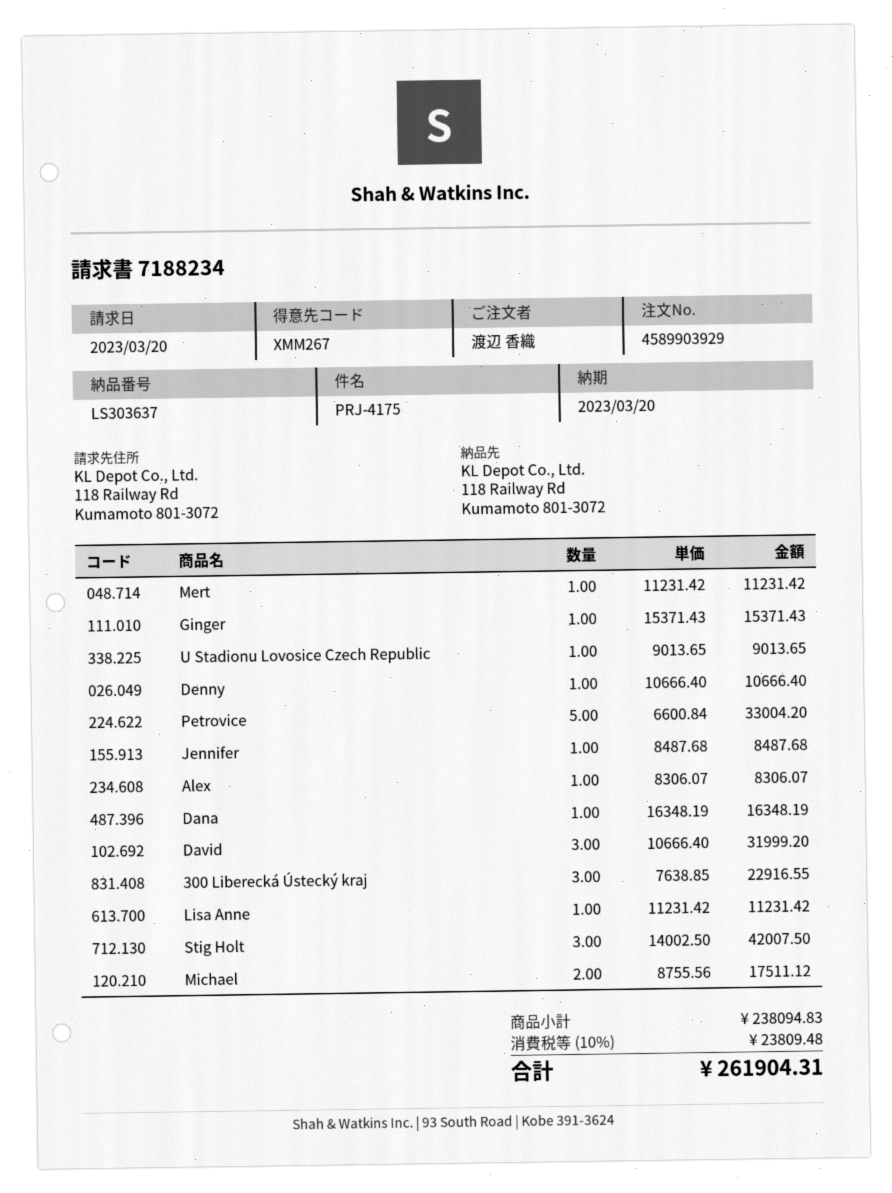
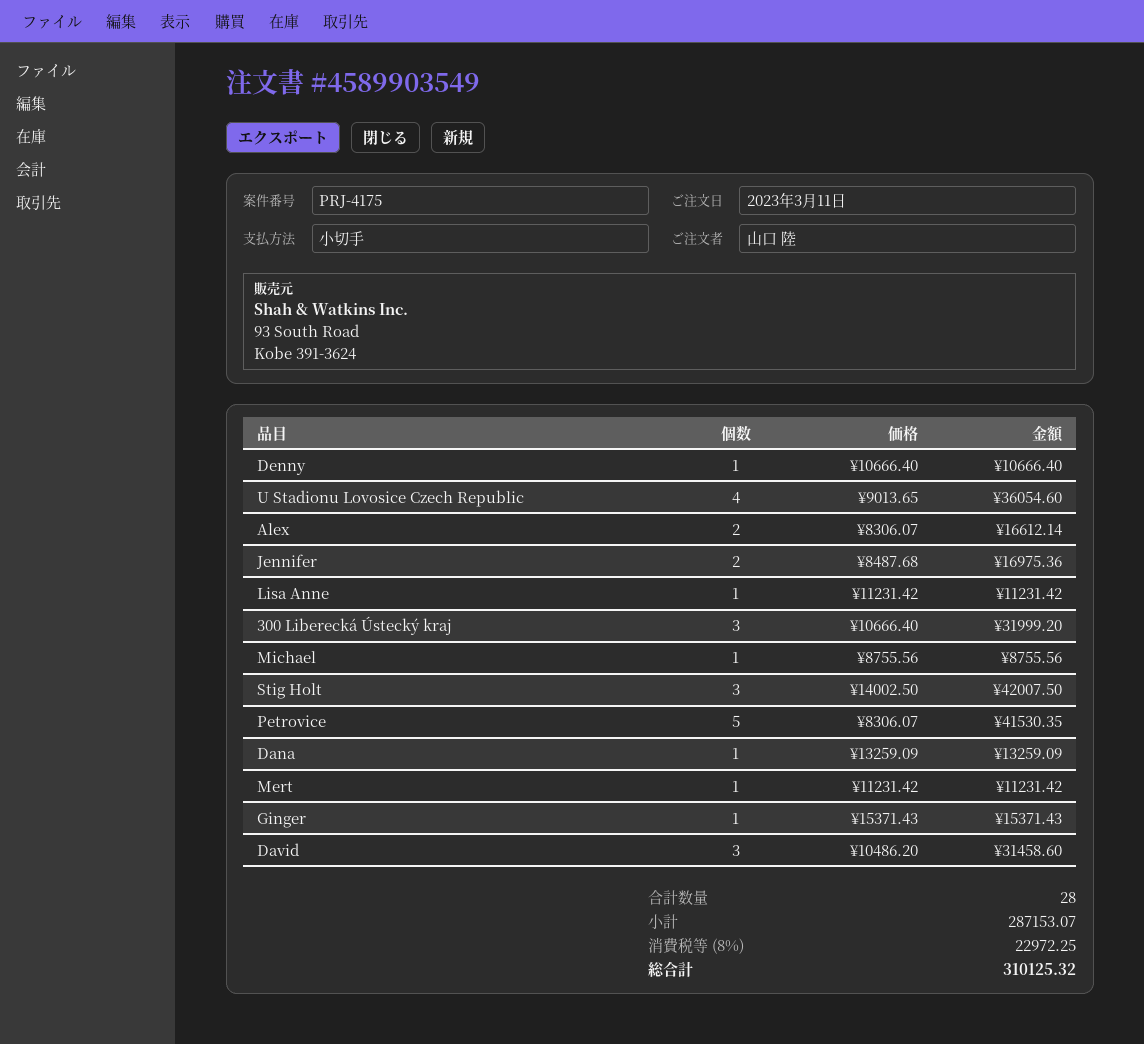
order number: 4589903929 -> 4589903549
ordered by: 渡辺 香織 -> 山口 陸
U Stadionu Lovosice Czech Republic: 1 x 9013.65 = 9013.65 -> 4 x 9013.65 = 36054.60
Petrovice: 5 x 6600.84 = 33004.20 -> 5 x 8306.07 = 41530.35
Jennifer: 1 x 8487.68 = 8487.68 -> 2 x 8487.68 = 16975.36
Alex: 1 x 8306.07 = 8306.07 -> 2 x 8306.07 = 16612.14
Dana: 1 x 16348.19 = 16348.19 -> 1 x 13259.09 = 13259.09
David: 3 x 10666.40 = 31999.20 -> 3 x 10486.20 = 31458.60
300 Liberecká Ústecký kraj: 3 x 7638.85 = 22916.55 -> 3 x 10666.40 = 31999.20
Michael: 2 x 8755.56 = 17511.12 -> 1 x 8755.56 = 8755.56
subtotal: 238094.83 -> 287153.07
tax: 10% = 23809.48 -> 8% = 22972.25
total: 261904.31 -> 310125.32

